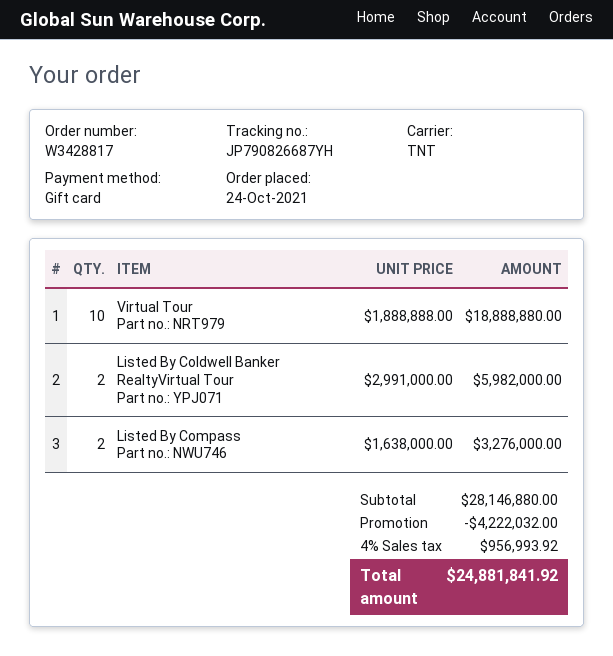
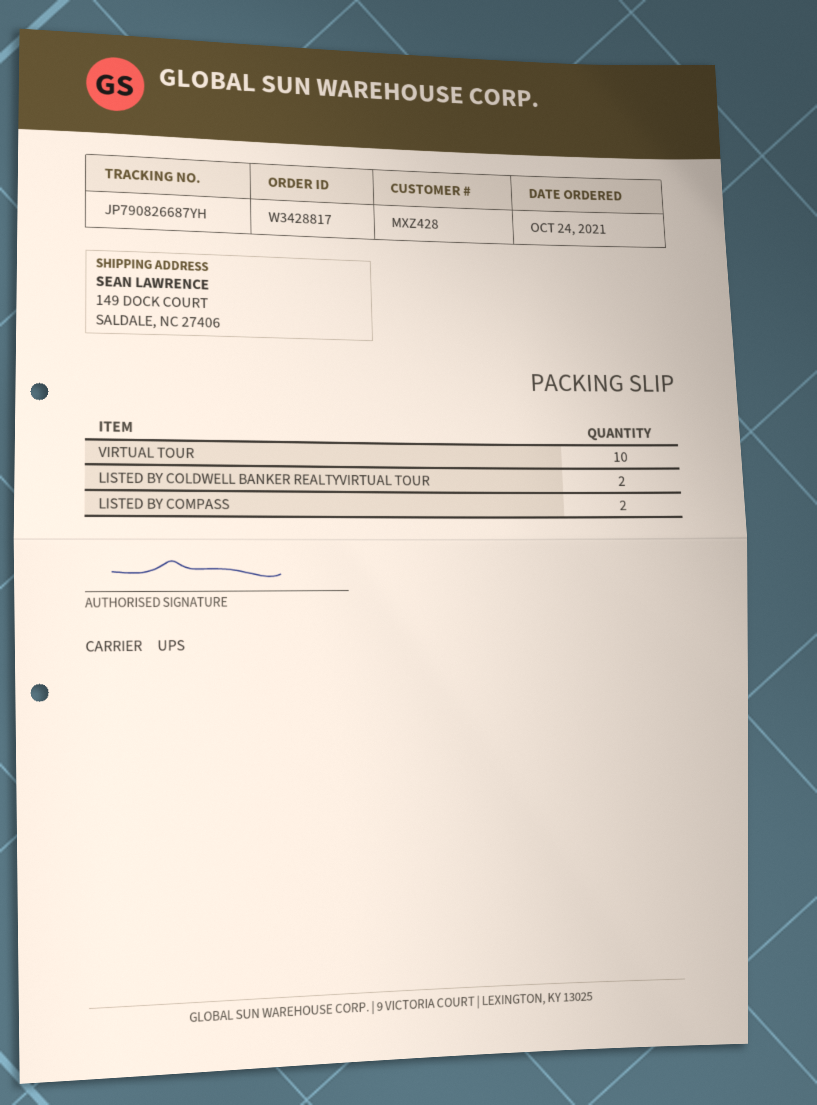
shipping method: TNT -> UPS

